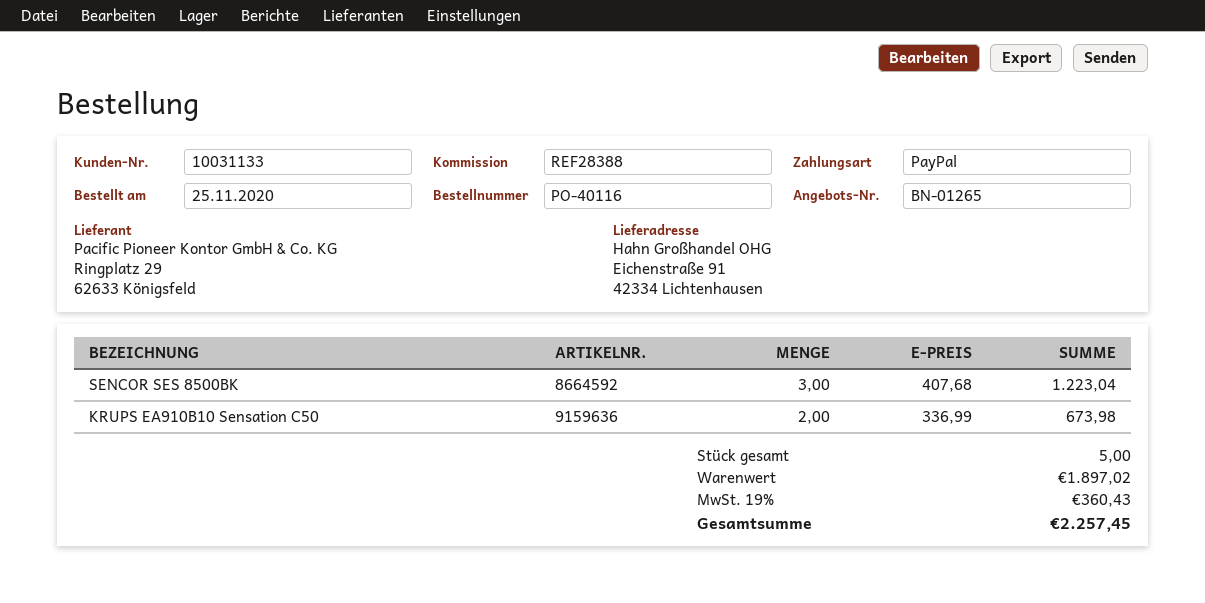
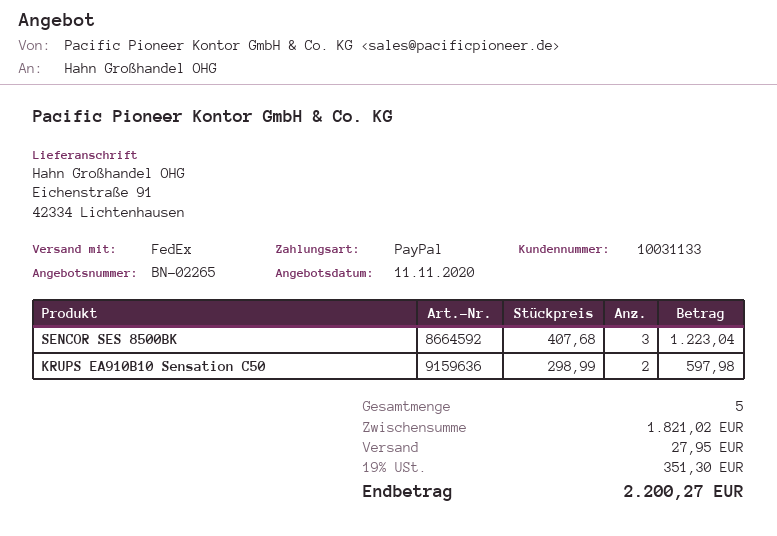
quote number: BN-01265 -> BN-02265
KRUPS EA910B10 Sensation C50: 2 x 336.99 = 673.98 -> 2 x 298.99 = 597.98
subtotal: 1897.02 -> 1821.02
shipping: none -> 27.95
tax: 19% = 360.43 -> 19% = 351.30
total: 2257.45 -> 2200.27

